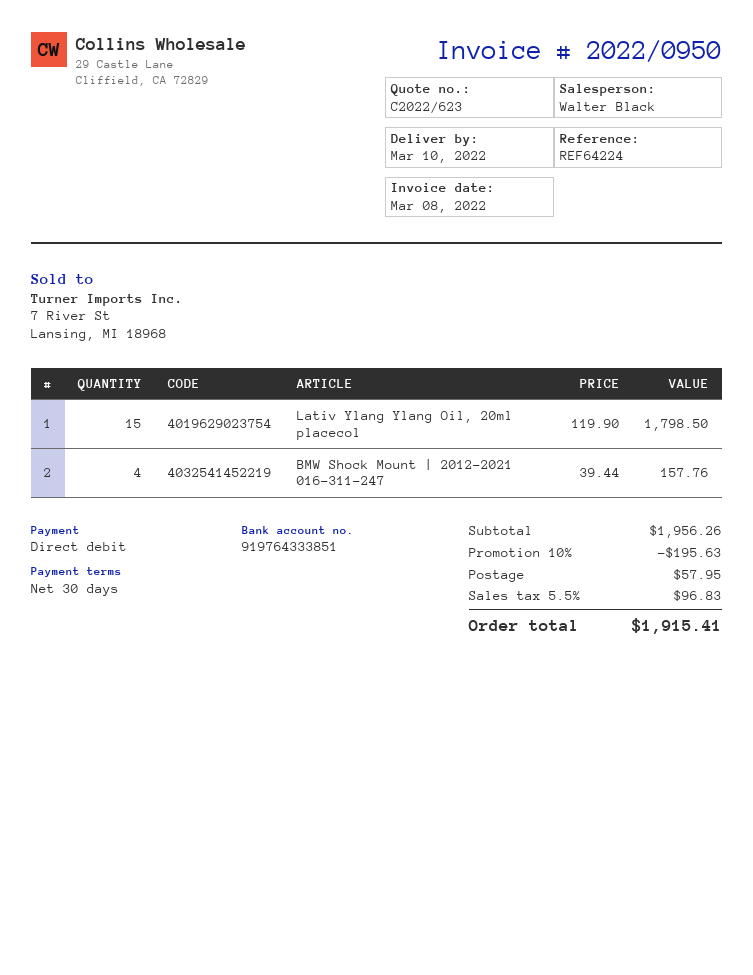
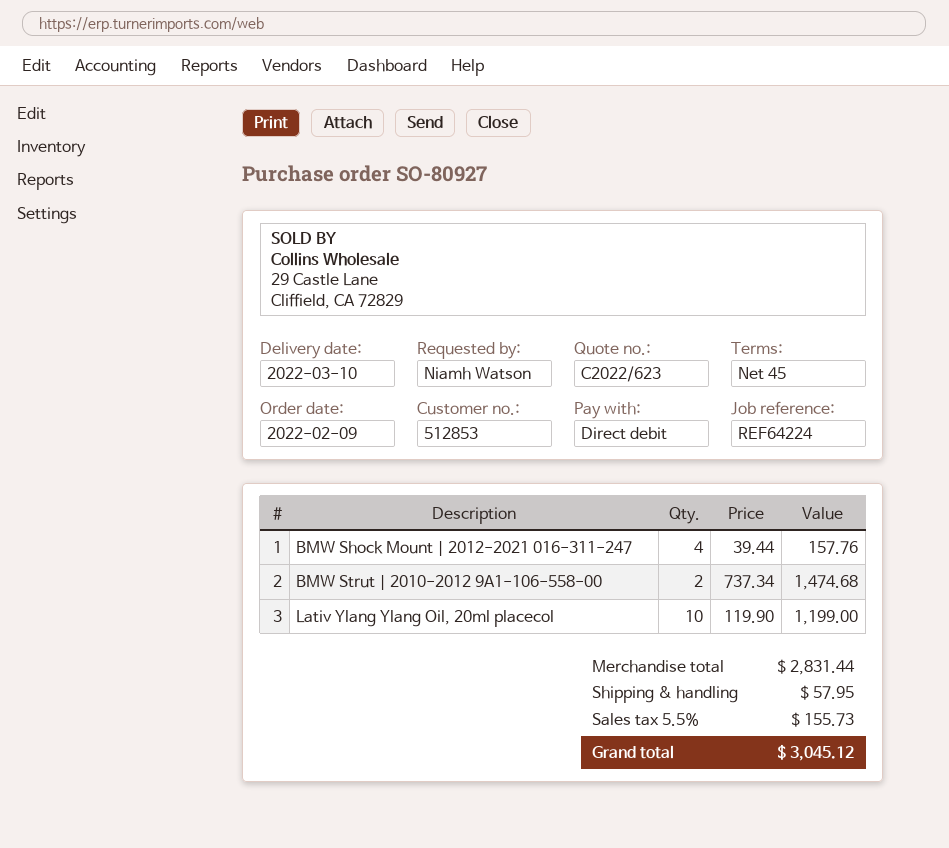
payment terms: 30 days -> 45 days
Lativ Ylang Ylang Oil, 20ml placecol: 15 x 119.90 = 1798.50 -> 10 x 119.90 = 1199.00
BMW Strut | 2010-2012 9A1-106-558-00: none -> 2 x 737.34 = 1474.68
subtotal: 1956.26 -> 2831.44
discount: 10% = 195.63 -> none
tax: 5.5% = 96.83 -> 5.5% = 155.73
total: 1915.41 -> 3045.12

